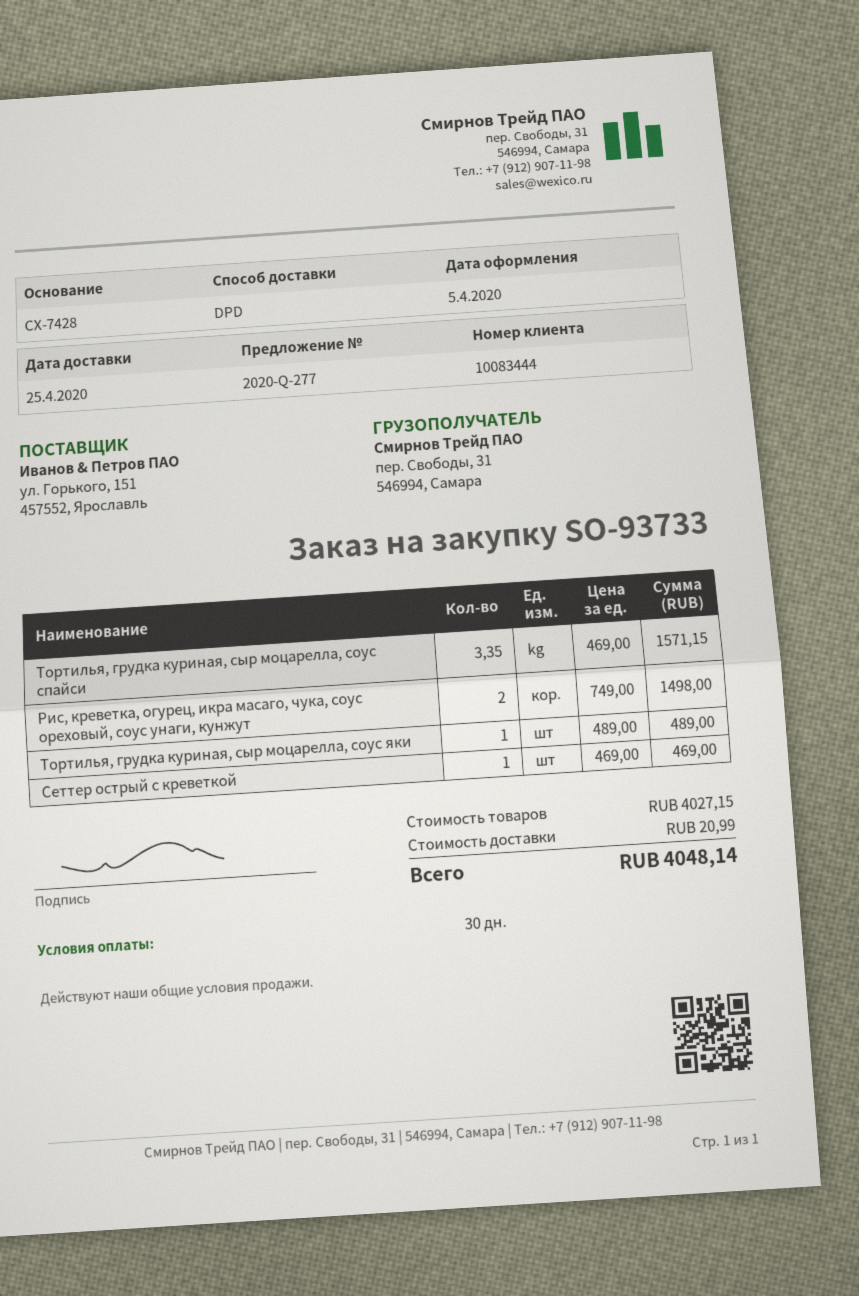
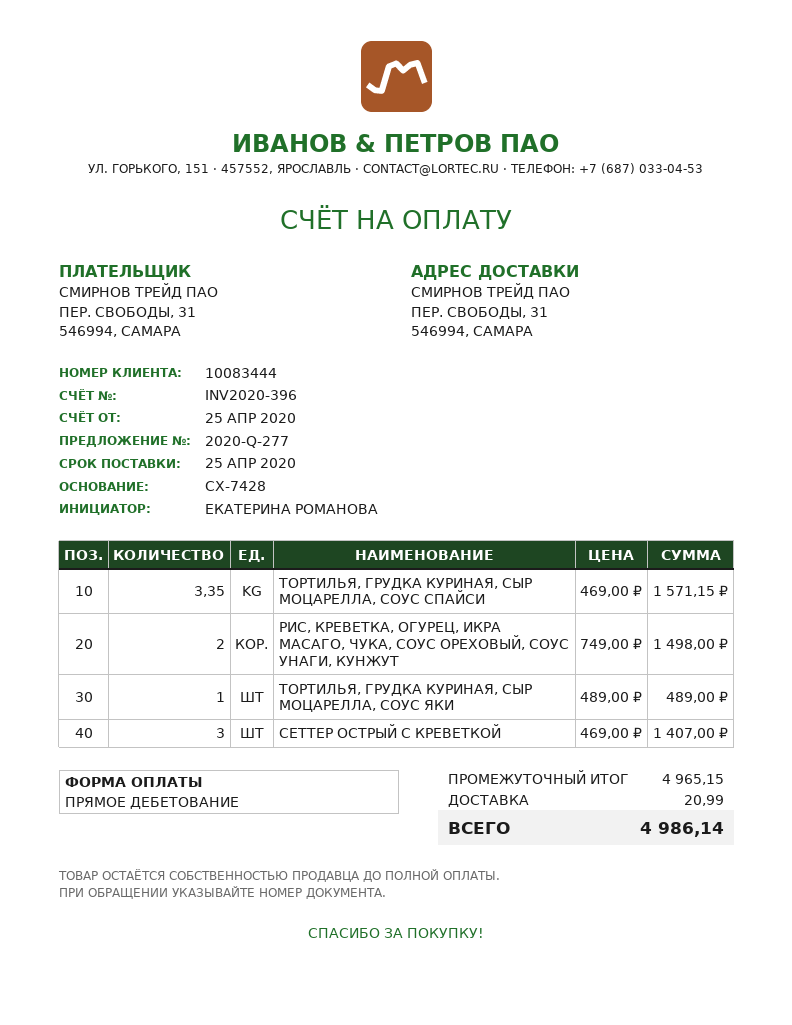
Сеттер острый с креветкой: 1 x 469.00 = 469.00 -> 3 x 469.00 = 1407.00
subtotal: 4027.15 -> 4965.15
total: 4048.14 -> 4986.14

